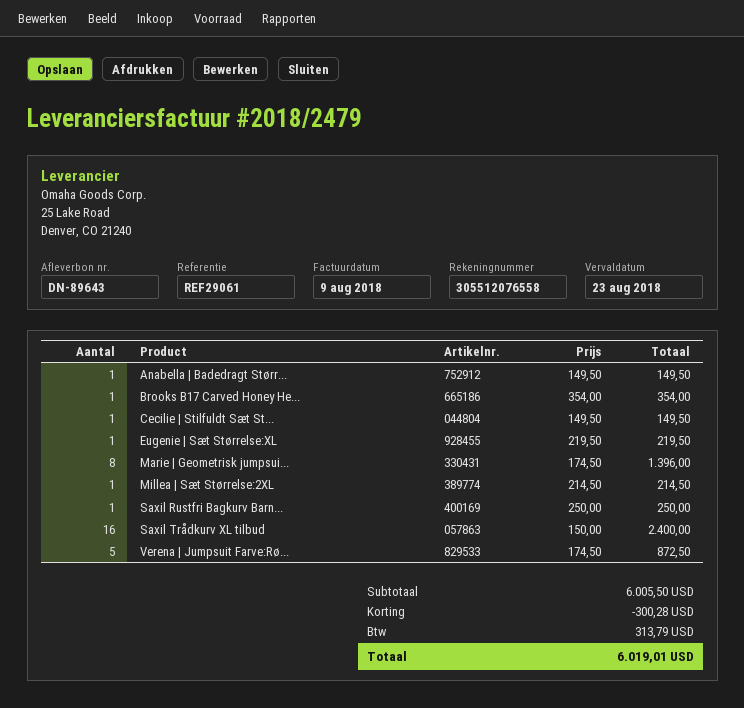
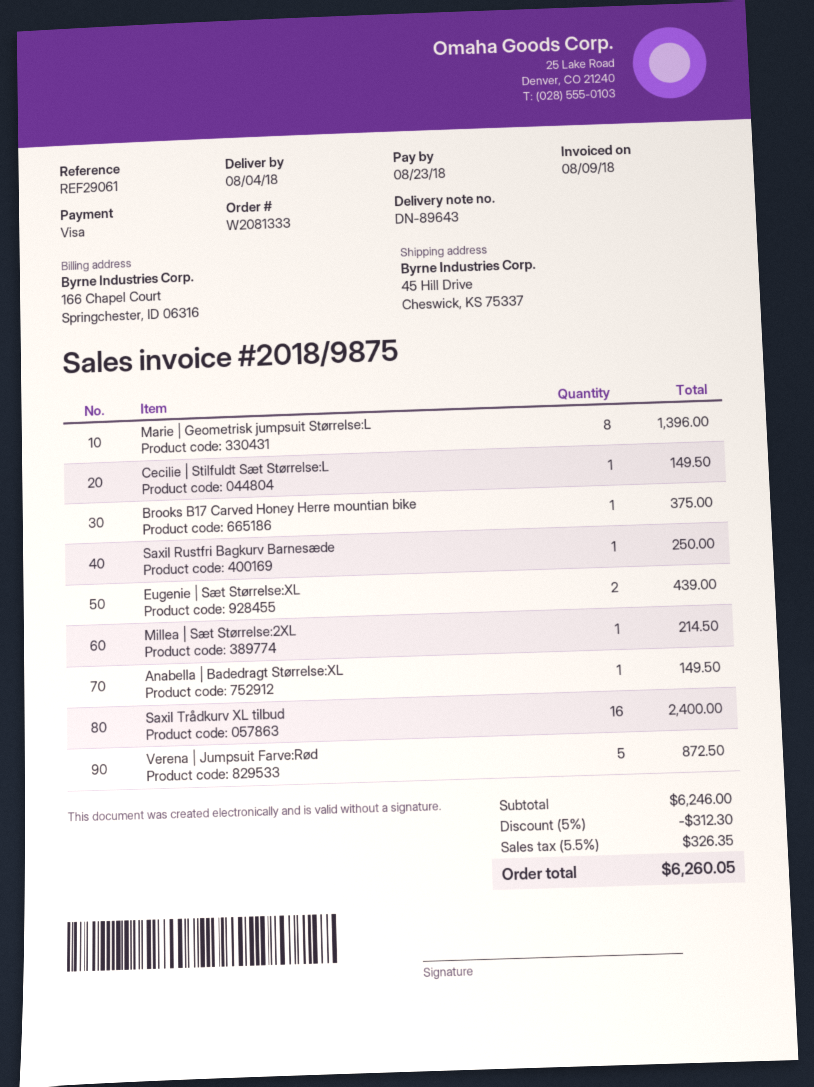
invoice number: 2018/2479 -> 2018/9875
Brooks B17 Carved Honey He...: 1 for 354.00 -> 1 for 375.00
Eugenie | Sæt Størrelse:XL: 1 for 219.50 -> 2 for 439.00
subtotal: 6005.50 -> 6246.00
discount: 300.28 -> 312.30
tax: 313.79 -> 326.35
total: 6019.01 -> 6260.05

